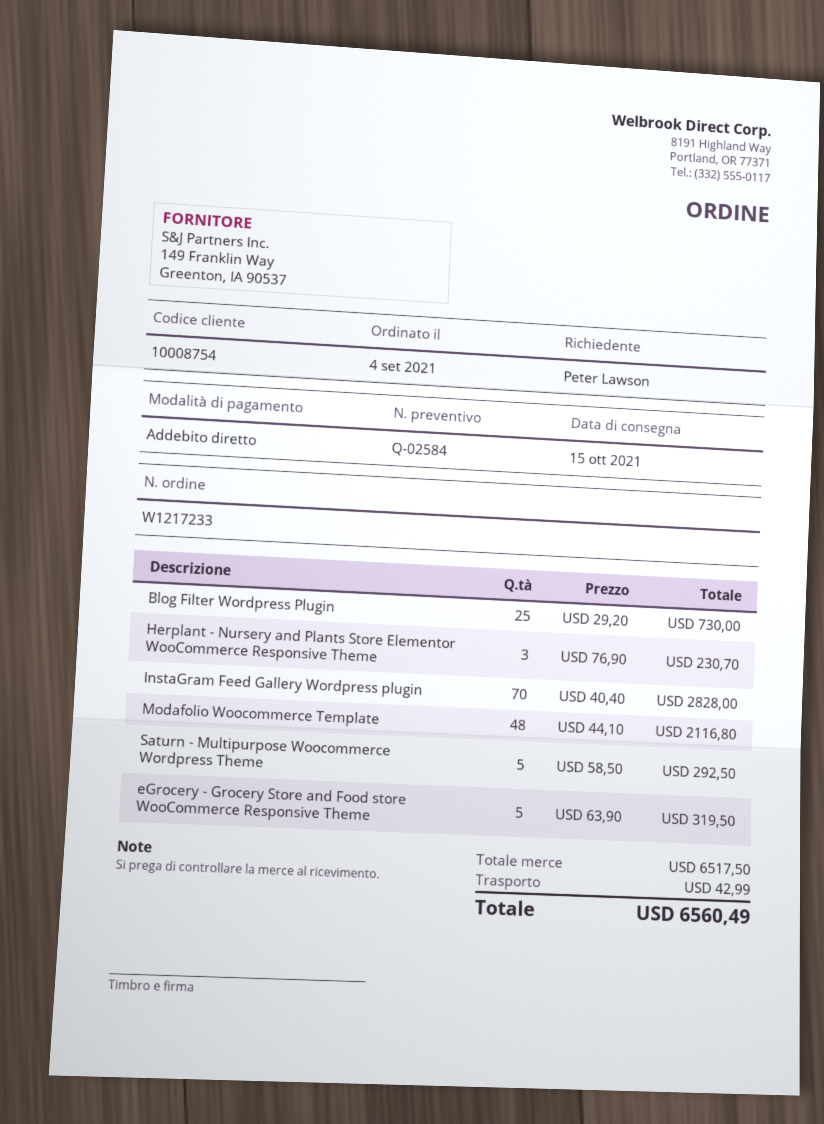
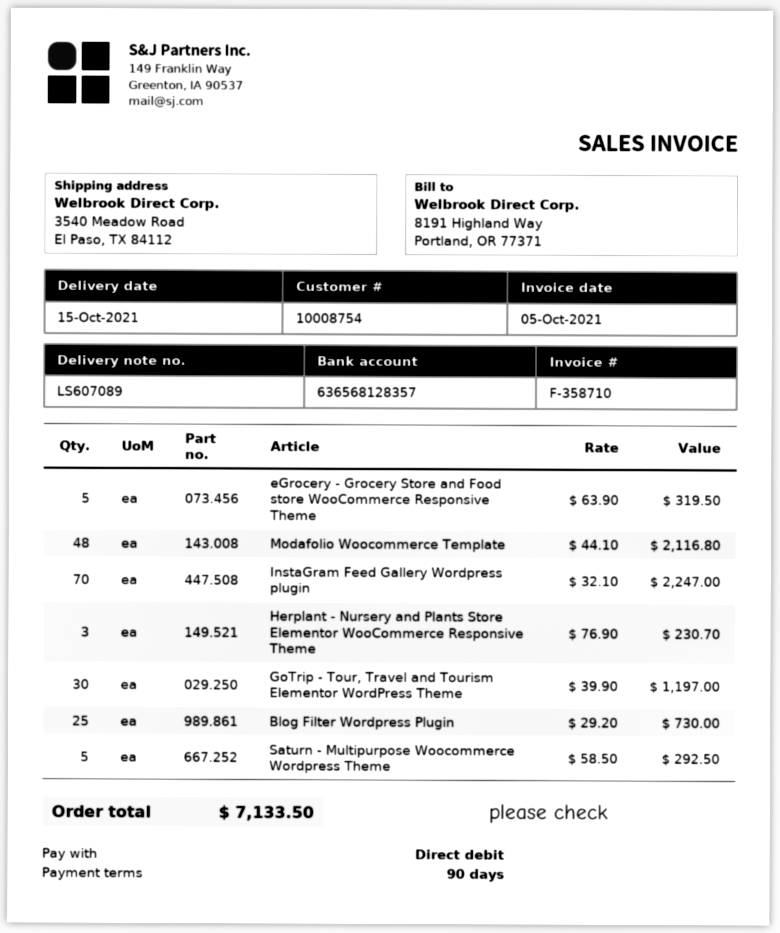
InstaGram Feed Gallery Wordpress plugin: 70 x 40.40 = 2828.00 -> 70 x 32.10 = 2247.00
GoTrip - Tour, Travel and Tourism Elementor WordPress Theme: none -> 30 x 39.90 = 1197.00
shipping: 42.99 -> none
total: 6560.49 -> 7133.50

